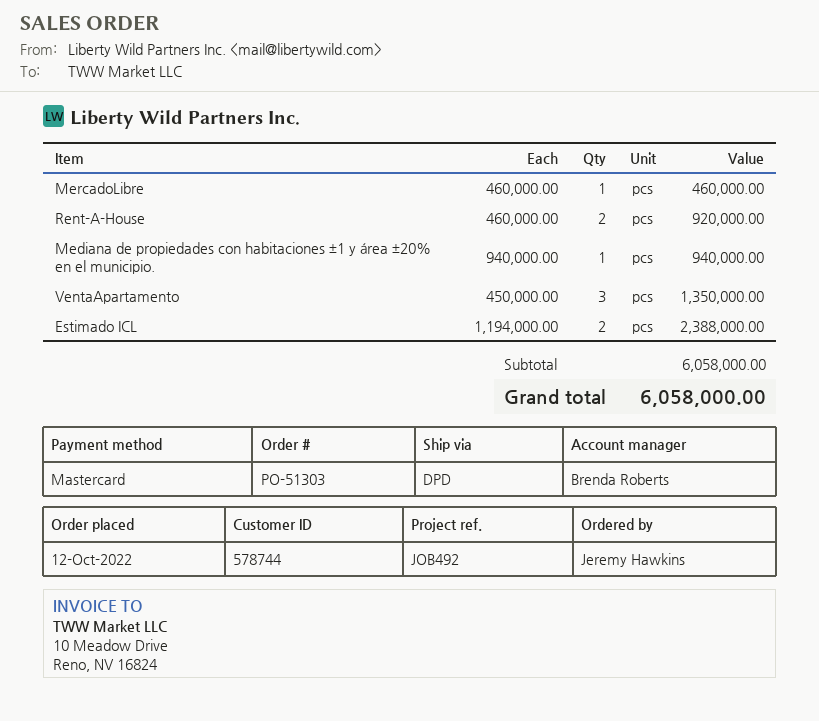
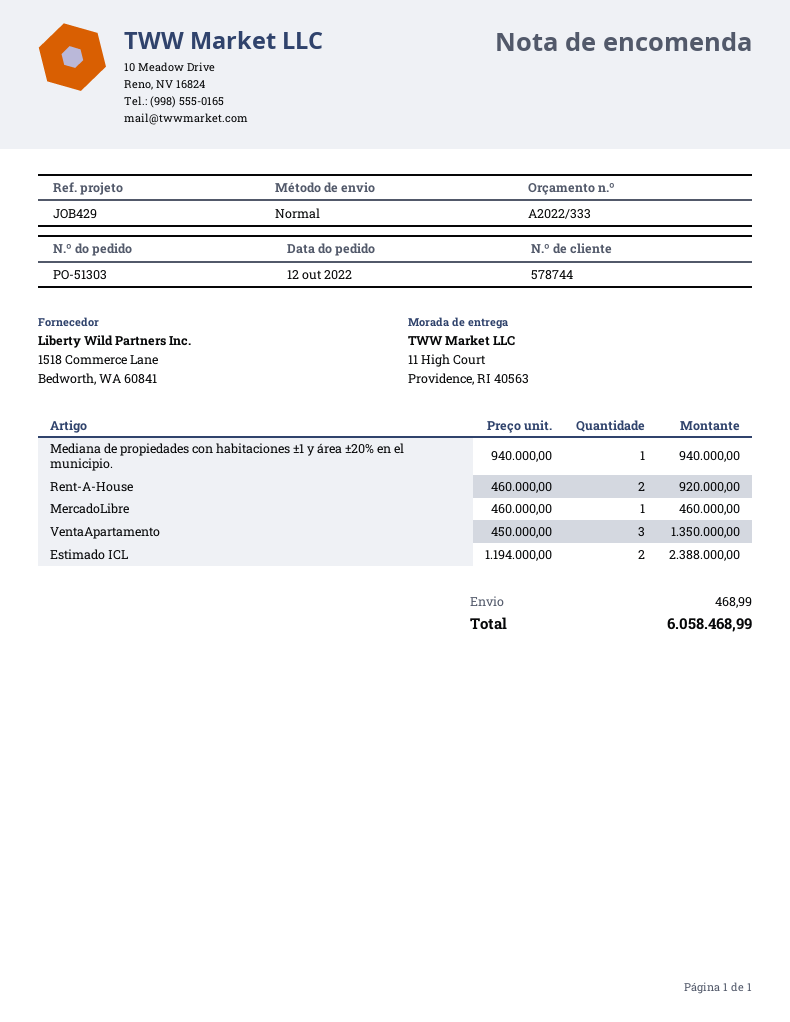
reference: JOB492 -> JOB429
shipping method: DPD -> standard
shipping: none -> 468.99
total: 6058000.00 -> 6058468.99

